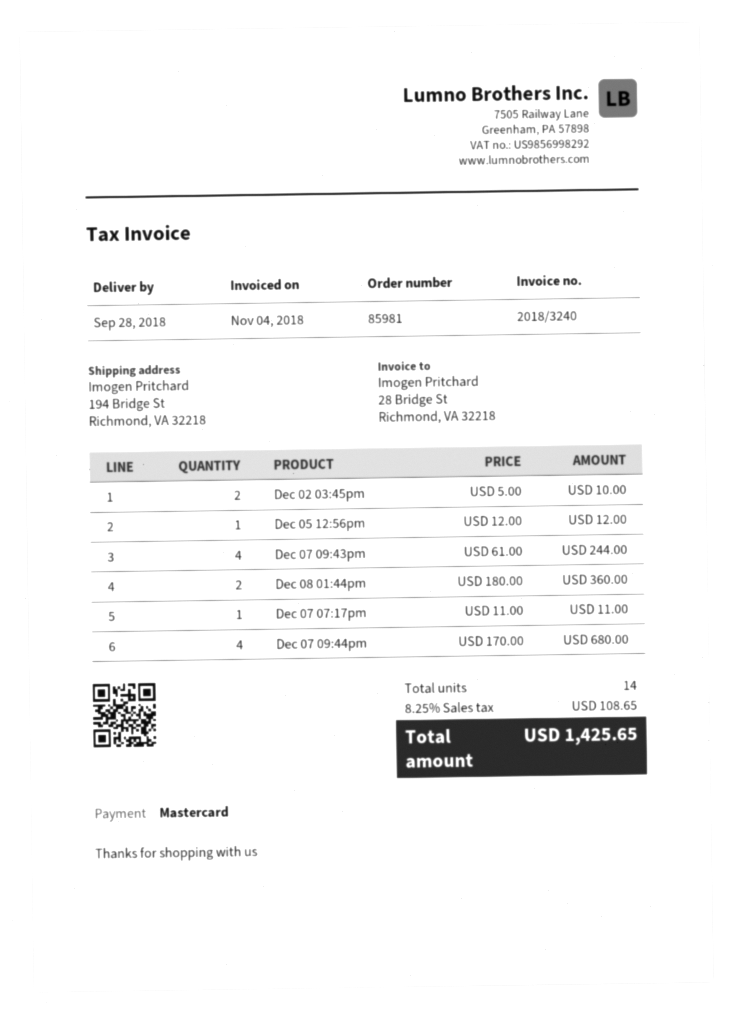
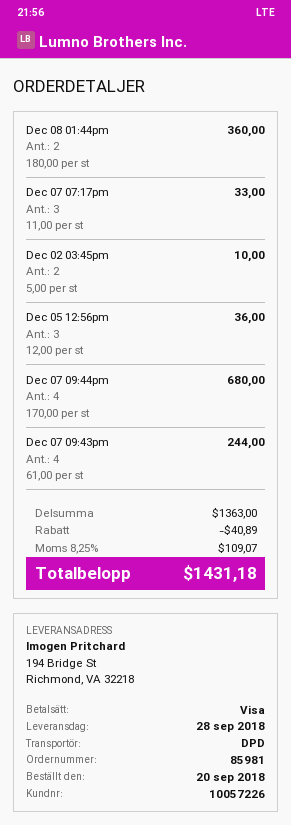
payment method: Mastercard -> Visa
Dec 05 12:56pm: 1 x 12.00 = 12.00 -> 3 x 12.00 = 36.00
Dec 07 07:17pm: 1 x 11.00 = 11.00 -> 3 x 11.00 = 33.00
discount: none -> 40.89
tax: 8.25% = 108.65 -> 8.25% = 109.07
total: 1425.65 -> 1431.18

